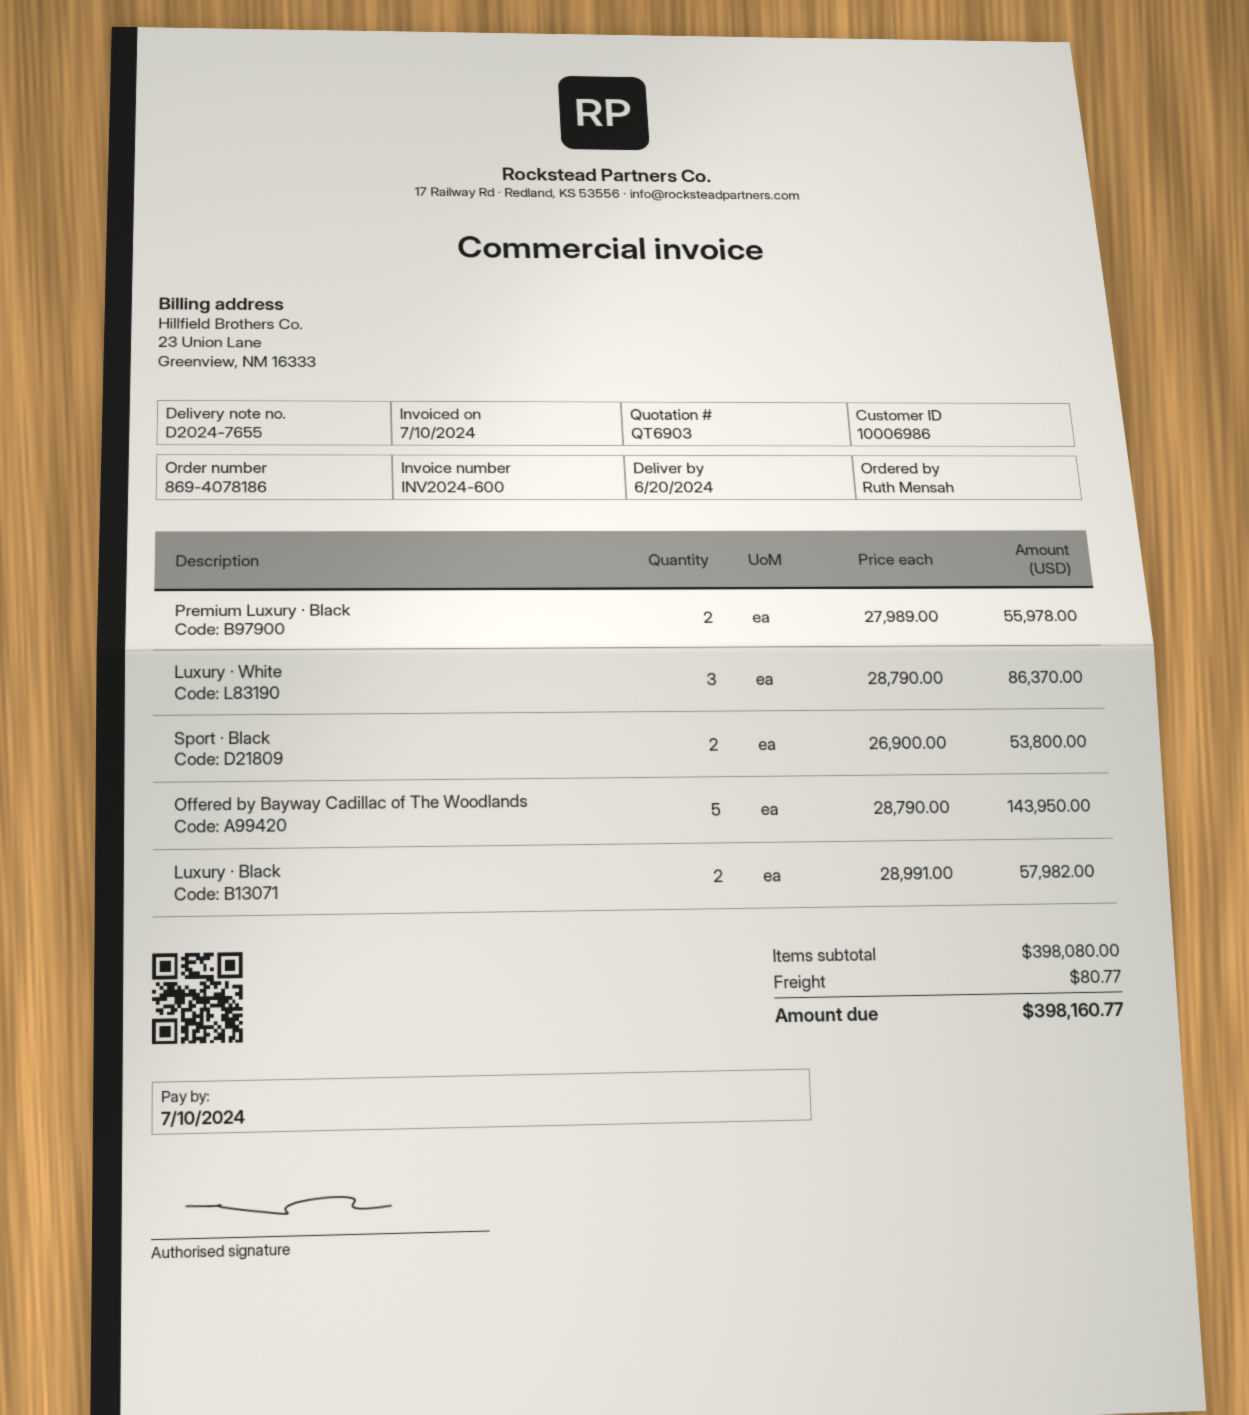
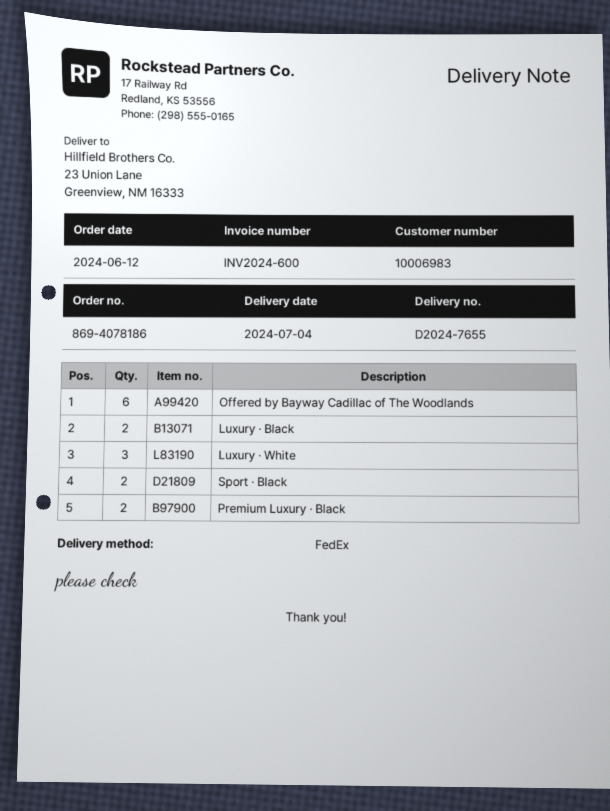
delivery date: 2024-06-20 -> 2024-07-04
customer number: 10006986 -> 10006983
Offered by Bayway Cadillac of The Woodlands: 5 -> 6

